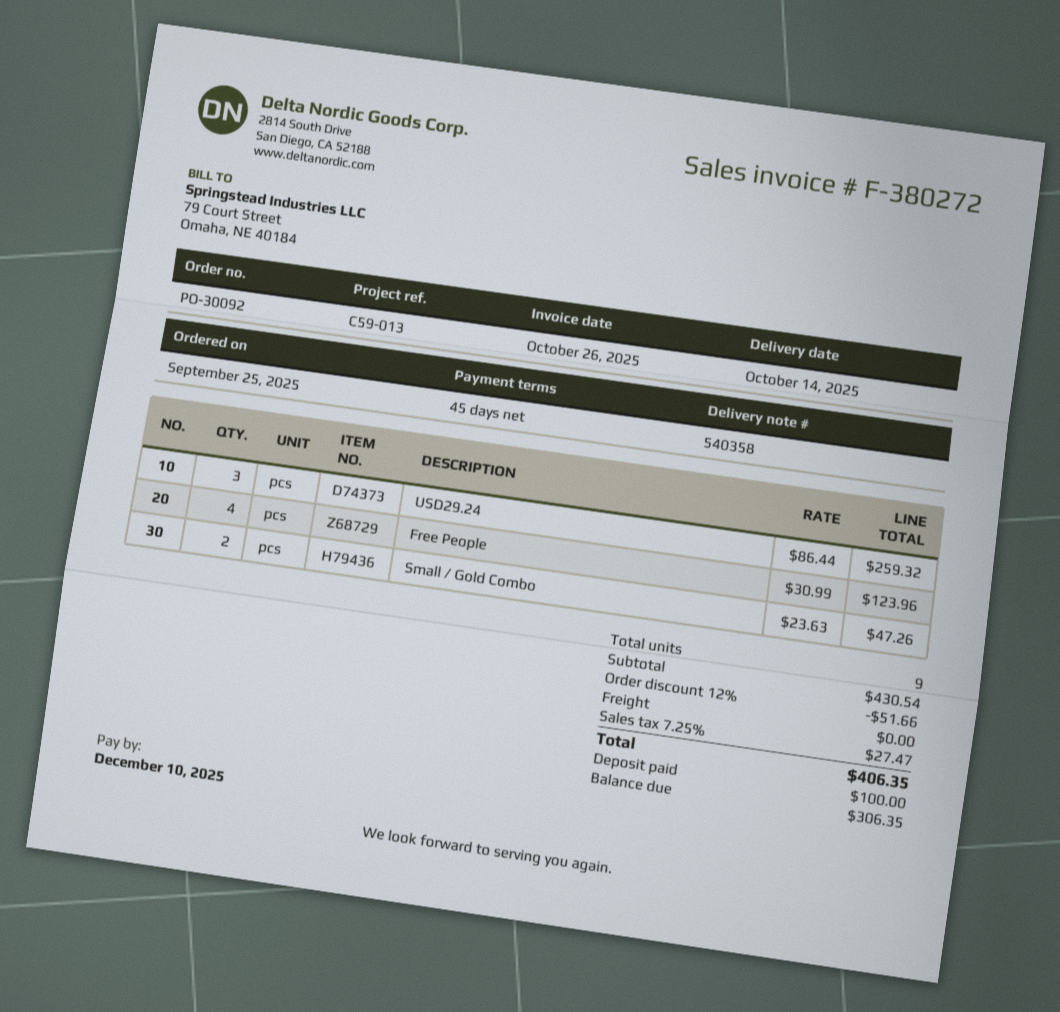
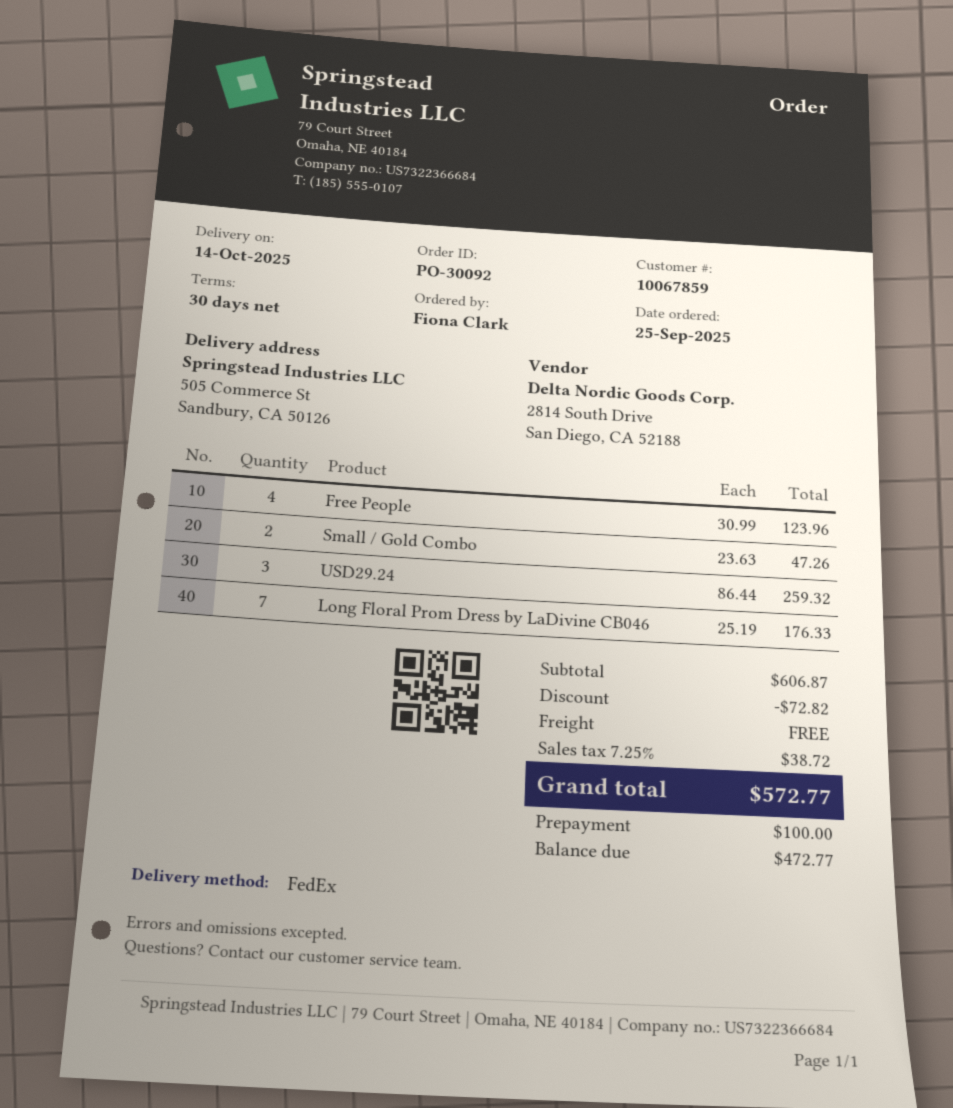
payment terms: 45 days -> 30 days
Long Floral Prom Dress by LaDivine CB046: none -> 7 x 25.19 = 176.33
subtotal: 430.54 -> 606.87
discount: 51.66 -> 72.82
tax: 7.25% = 27.47 -> 7.25% = 38.72
total: 406.35 -> 572.77
balance: 306.35 -> 472.77

